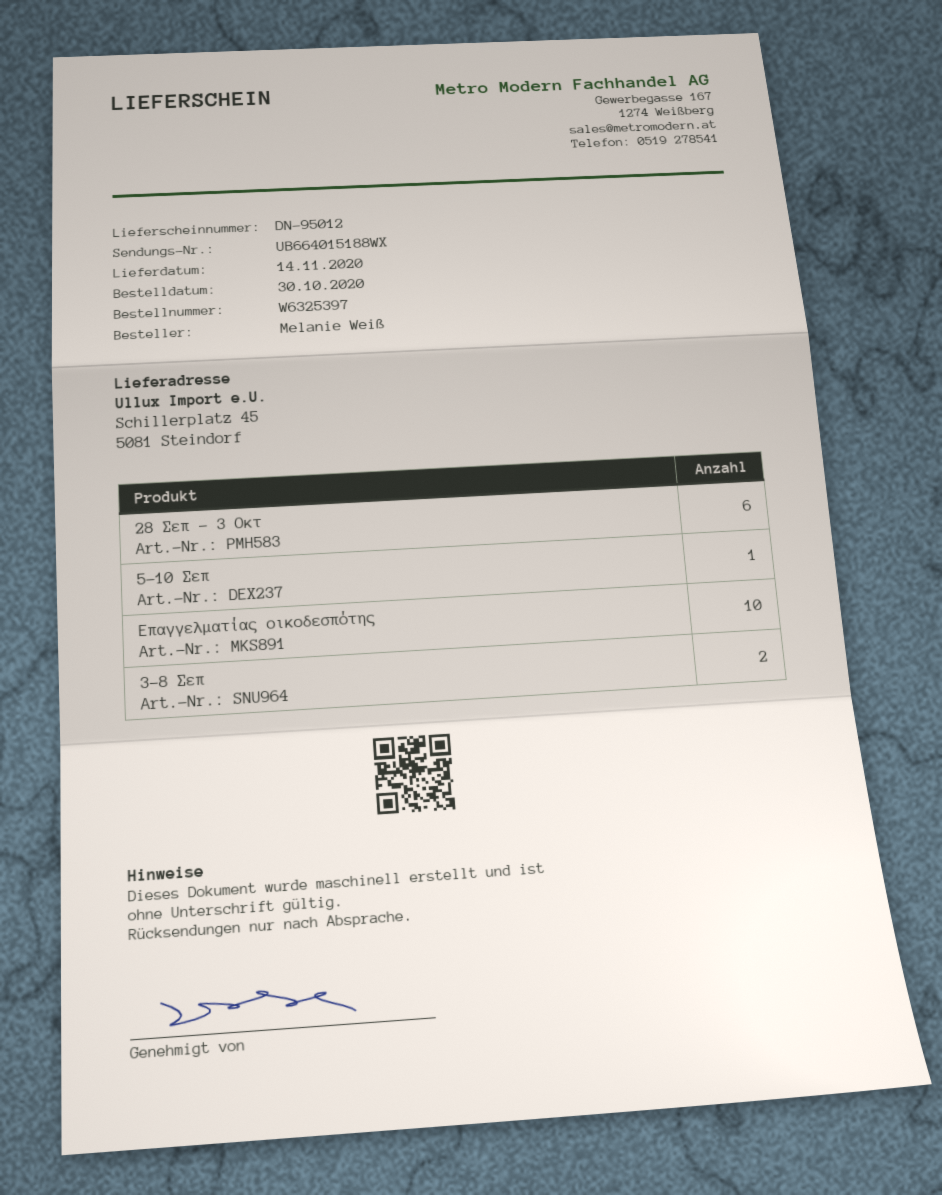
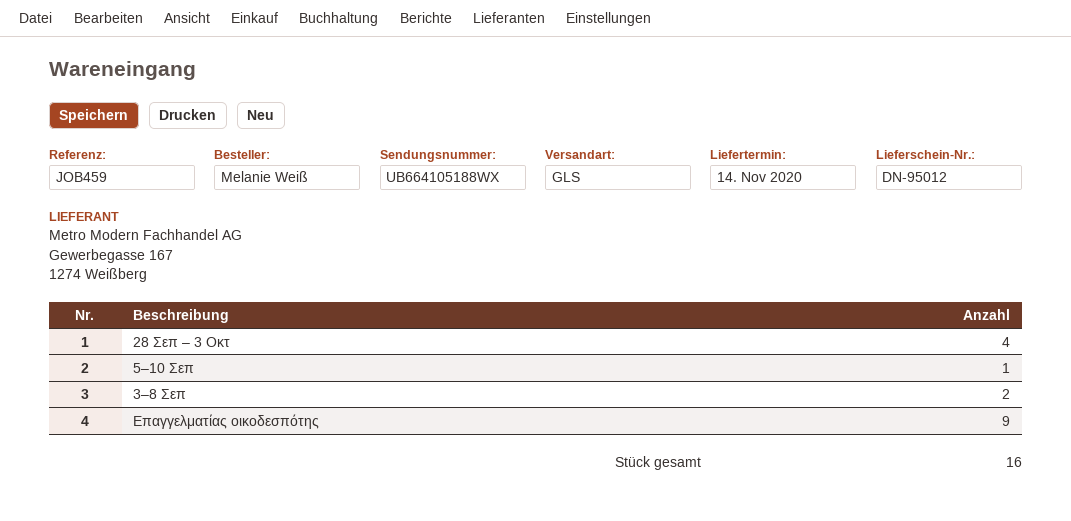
tracking number: UB664015188WX -> UB664105188WX
28 Σεπ – 3 Οκτ: 6 -> 4
Επαγγελματίας οικοδεσπότης: 10 -> 9

